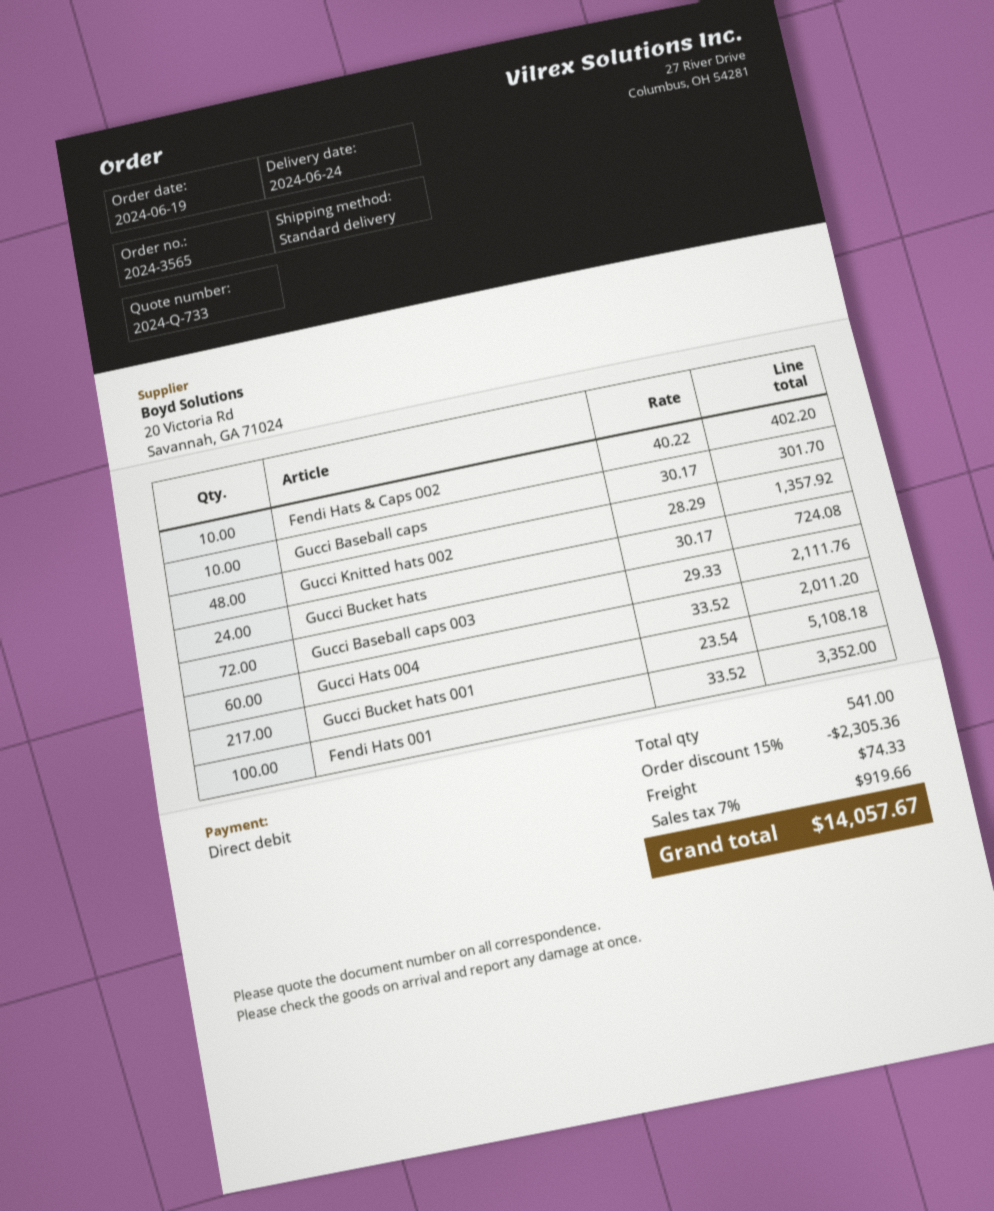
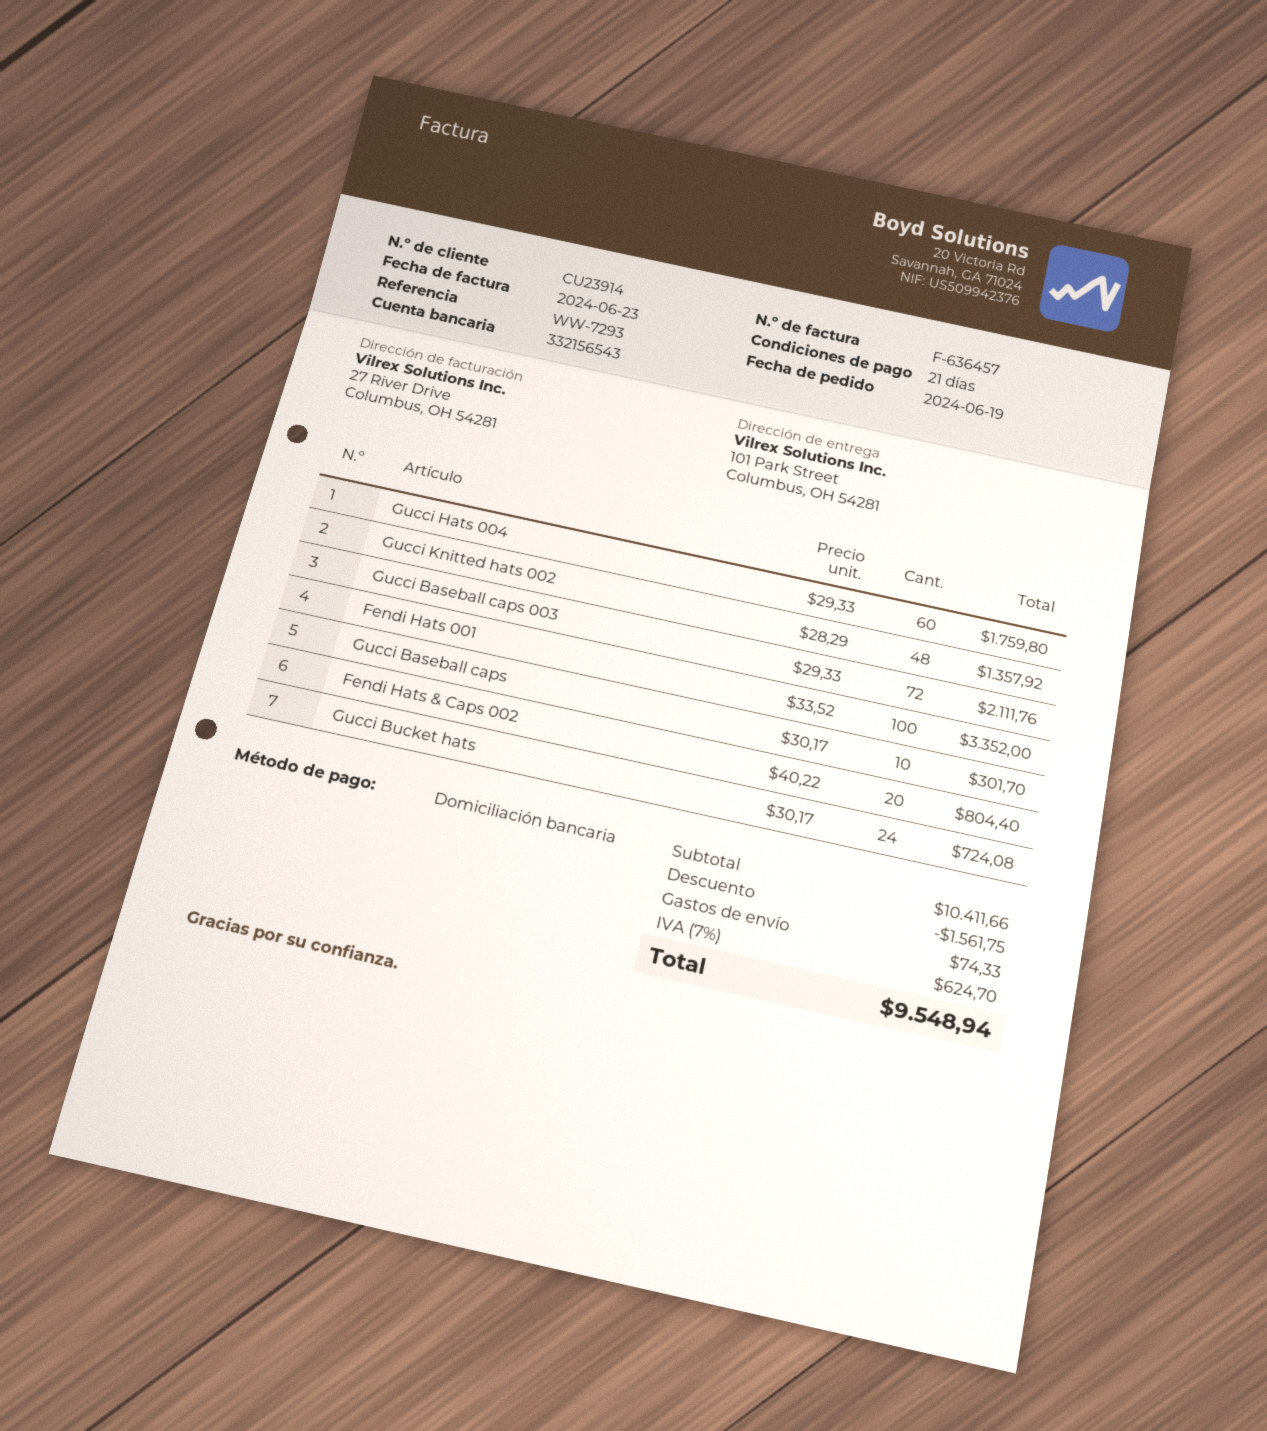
Fendi Hats & Caps 002: 10 x 40.22 = 402.20 -> 20 x 40.22 = 804.40
Gucci Hats 004: 60 x 33.52 = 2011.20 -> 60 x 29.33 = 1759.80
Gucci Bucket hats 001: 217 x 23.54 = 5108.18 -> none
discount: 2305.36 -> 1561.75
tax: 7% = 919.66 -> 7% = 624.70
total: 14057.67 -> 9548.94

